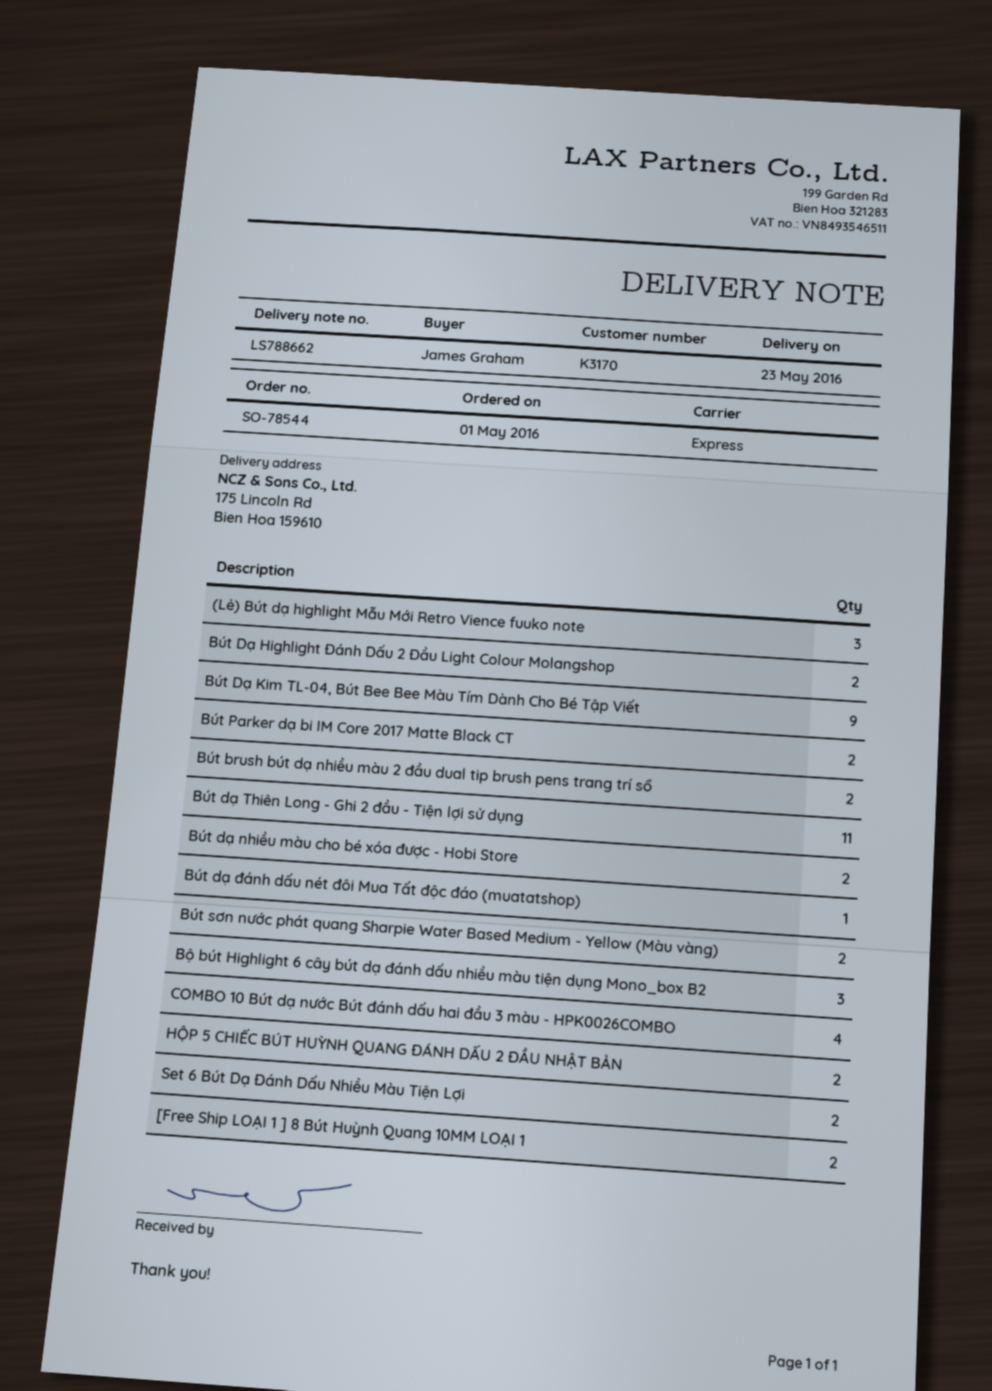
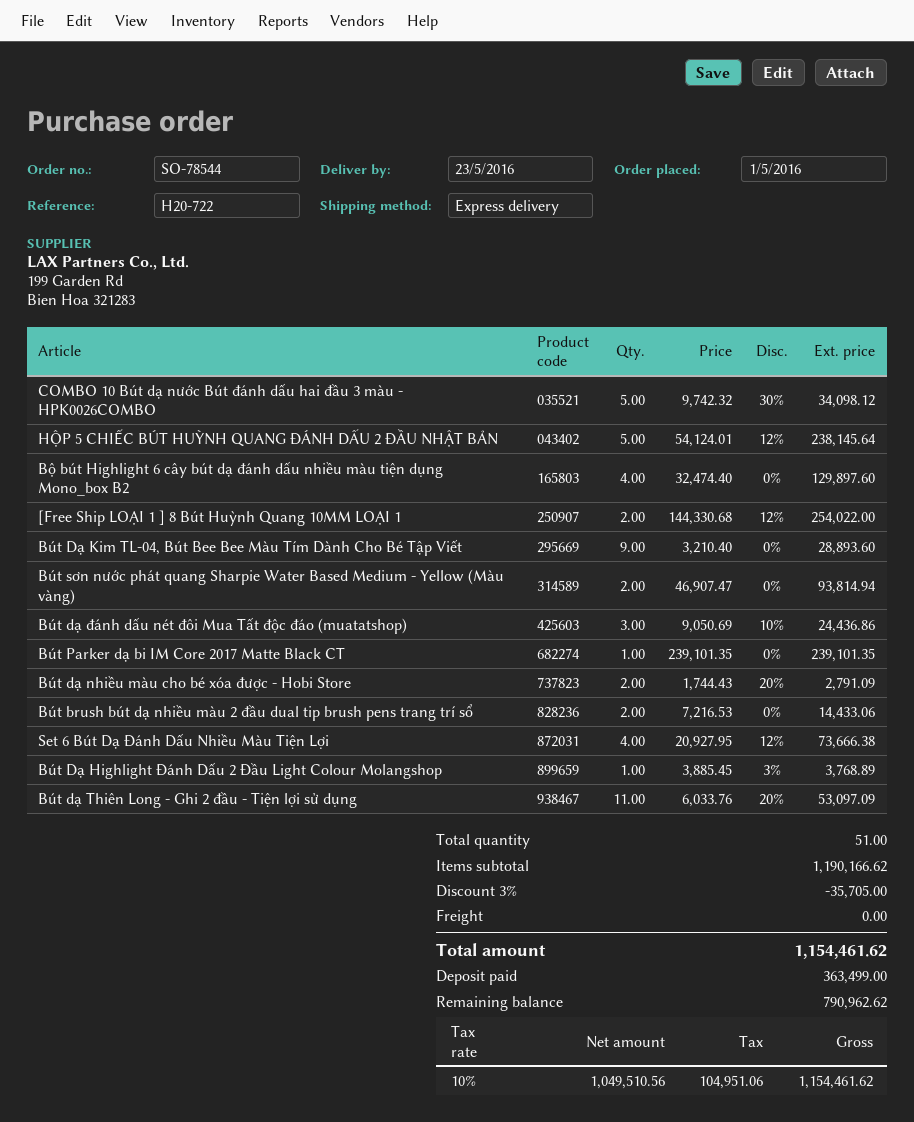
(Lẻ) Bút dạ highlight Mẫu Mới Retro Vience fuuko note: 3 -> none
Bút Dạ Highlight Đánh Dấu 2 Đầu Light Colour Molangshop: 2 -> 1
Bút Parker dạ bi IM Core 2017 Matte Black CT: 2 -> 1
Bút dạ đánh dấu nét đôi Mua Tất độc đáo (muatatshop): 1 -> 3
Bộ bút Highlight 6 cây bút dạ đánh dấu nhiều màu tiện dụng Mono_box B2: 3 -> 4
COMBO 10 Bút dạ nước Bút đánh dấu hai đầu 3 màu - HPK0026COMBO: 4 -> 5
HỘP 5 CHIẾC BÚT HUỲNH QUANG ĐÁNH DẤU 2 ĐẦU NHẬT BẢN: 2 -> 5
Set 6 Bút Dạ Đánh Dấu Nhiều Màu Tiện Lợi: 2 -> 4

